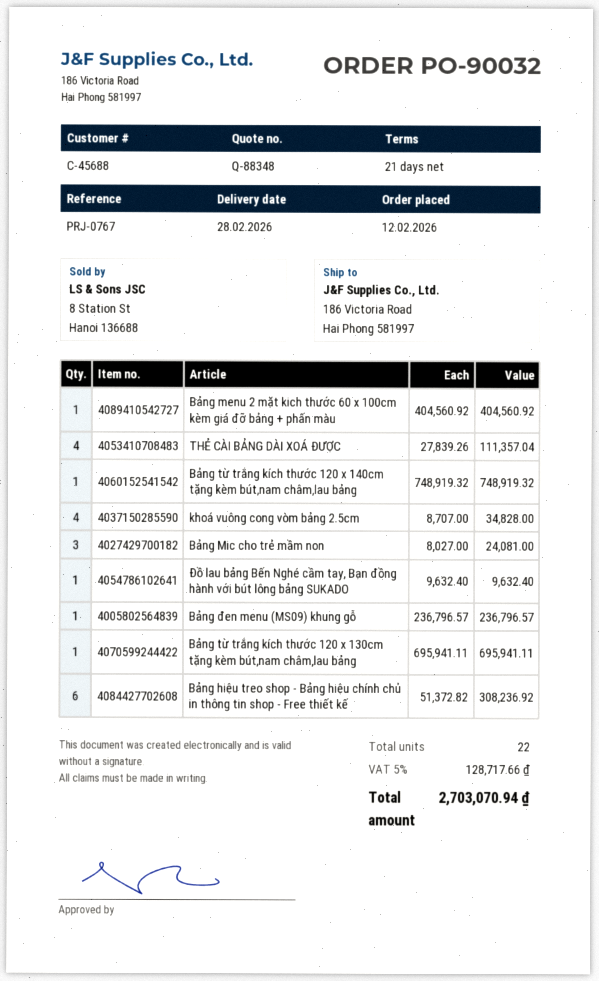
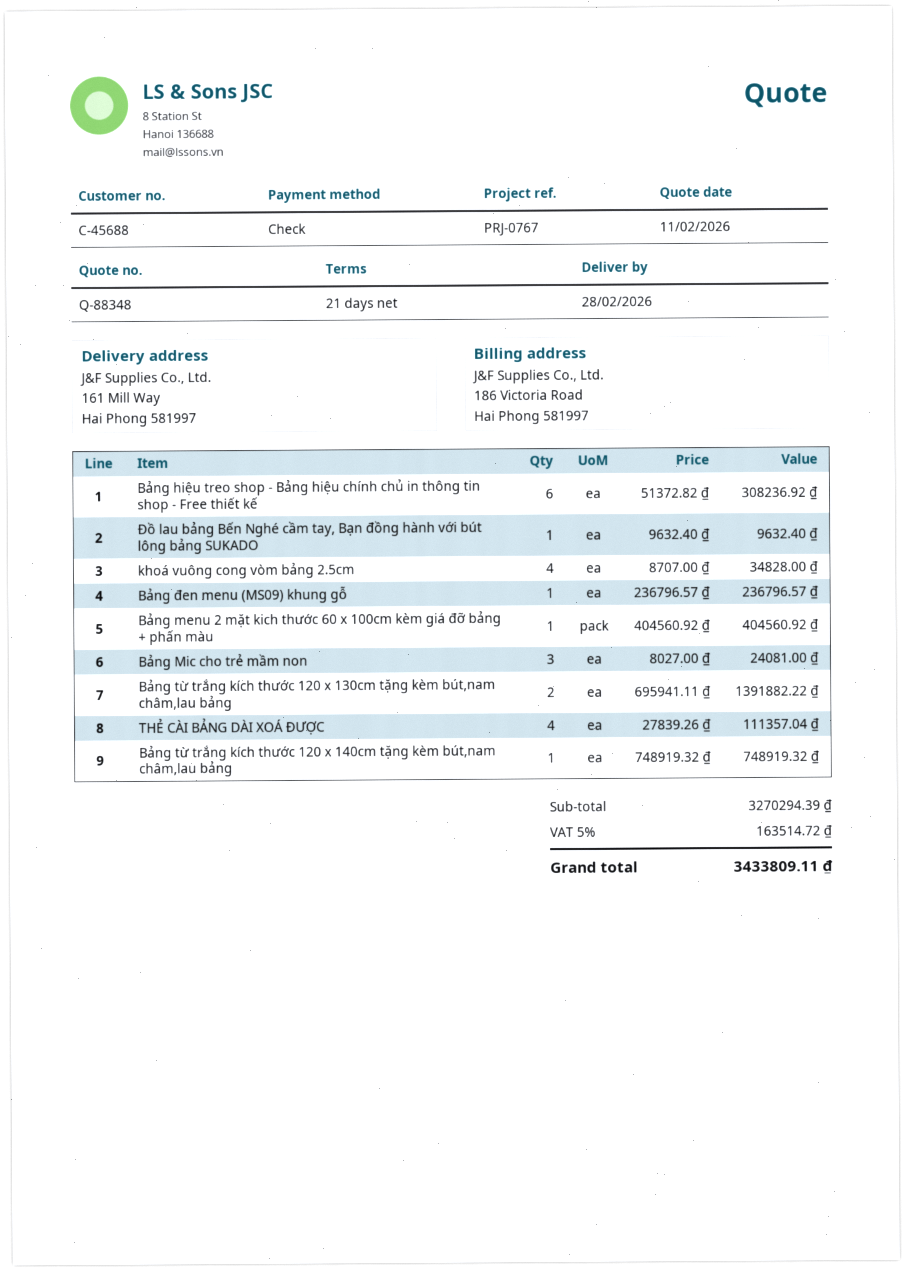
ship to: 186 Victoria Road, Hai Phong 581997 -> 161 Mill Way, Hai Phong 581997
Bảng từ trắng kích thước 120 x 130cm tặng kèm bút,nam châm,lau bảng: 1 x 695941.11 = 695941.11 -> 2 x 695941.11 = 1391882.22
tax: 5% = 128717.66 -> 5% = 163514.72
total: 2703070.94 -> 3433809.11

